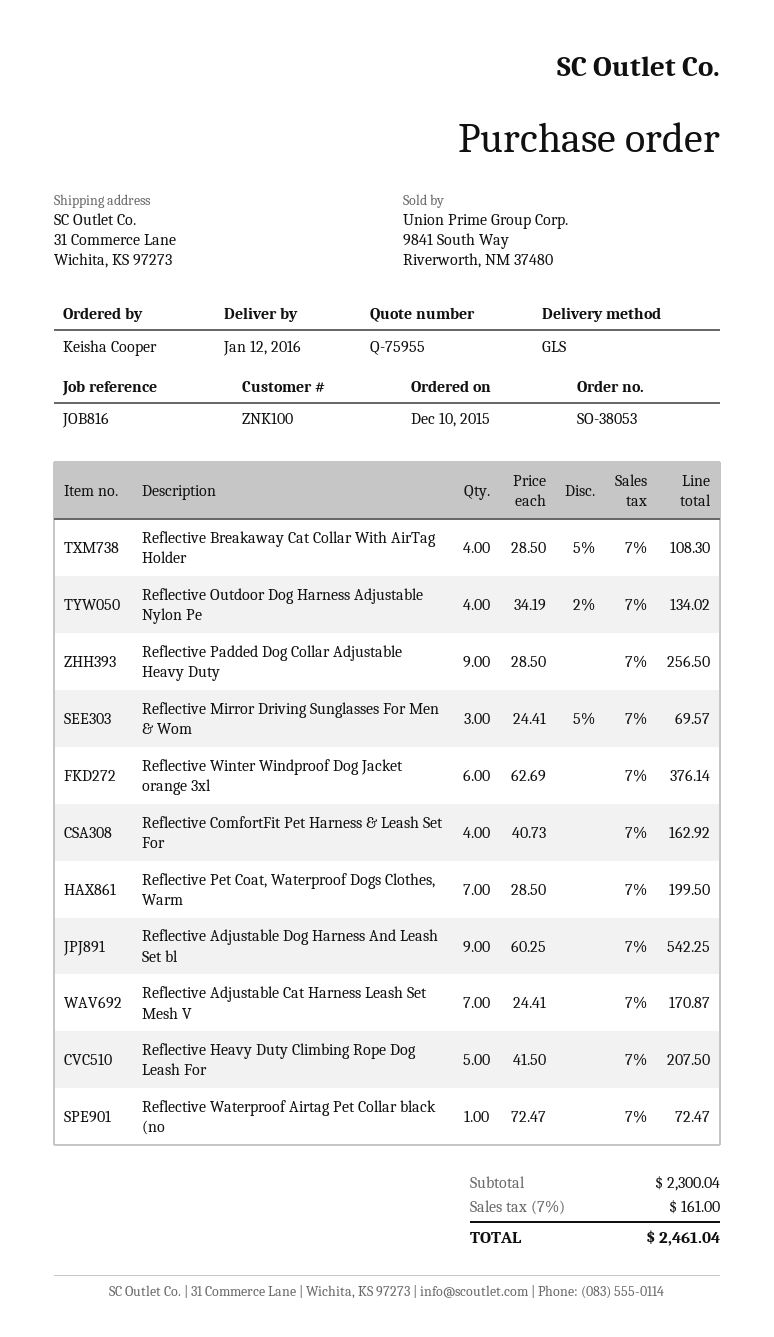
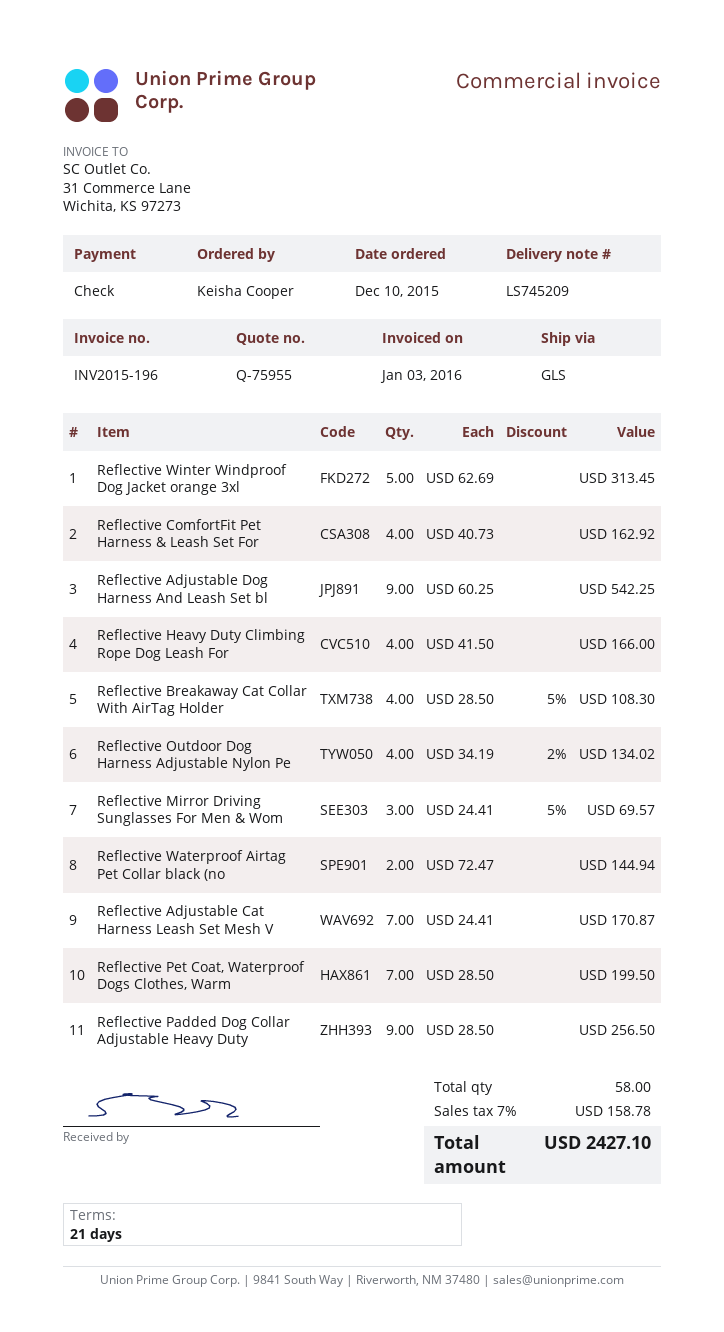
Reflective Winter Windproof Dog Jacket orange 3xl: 6 x 62.69 = 376.14 -> 5 x 62.69 = 313.45
Reflective Heavy Duty Climbing Rope Dog Leash For: 5 x 41.50 = 207.50 -> 4 x 41.50 = 166.00
Reflective Waterproof Airtag Pet Collar black (no: 1 x 72.47 = 72.47 -> 2 x 72.47 = 144.94
tax: 7% = 161.00 -> 7% = 158.78
total: 2461.04 -> 2427.10

